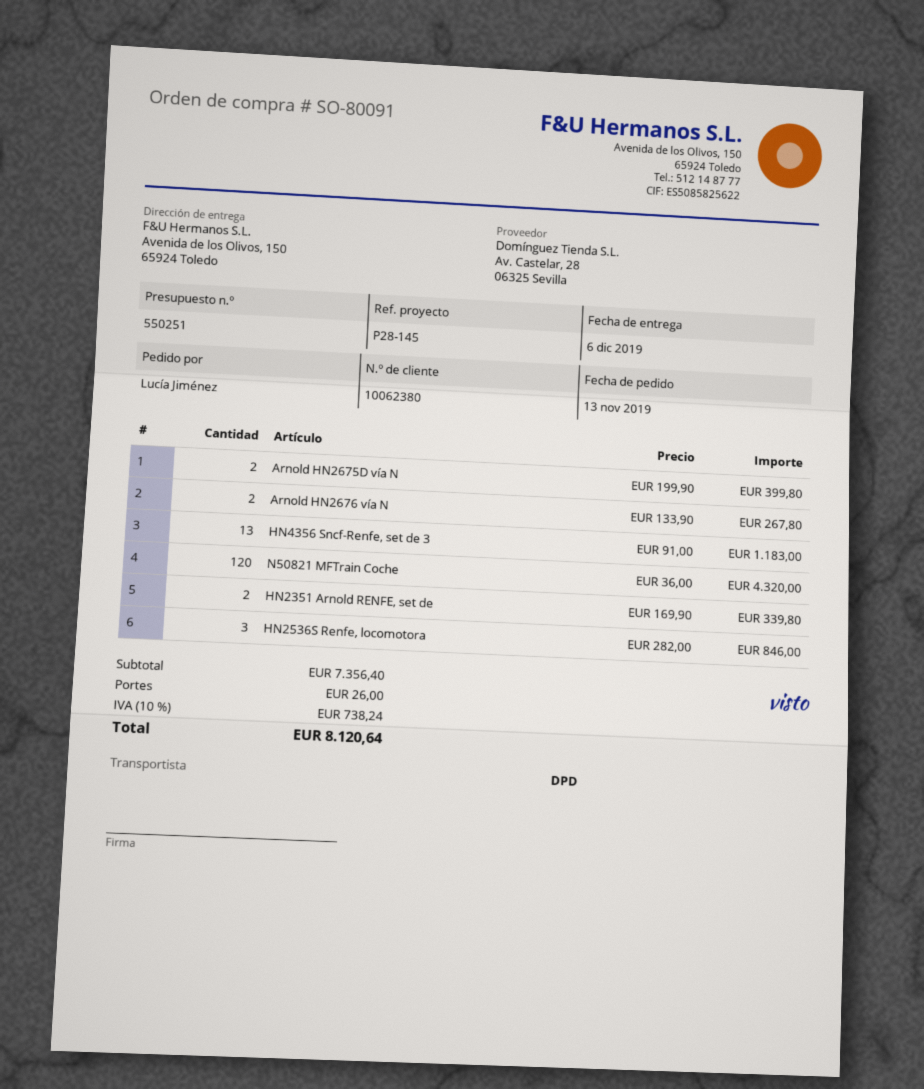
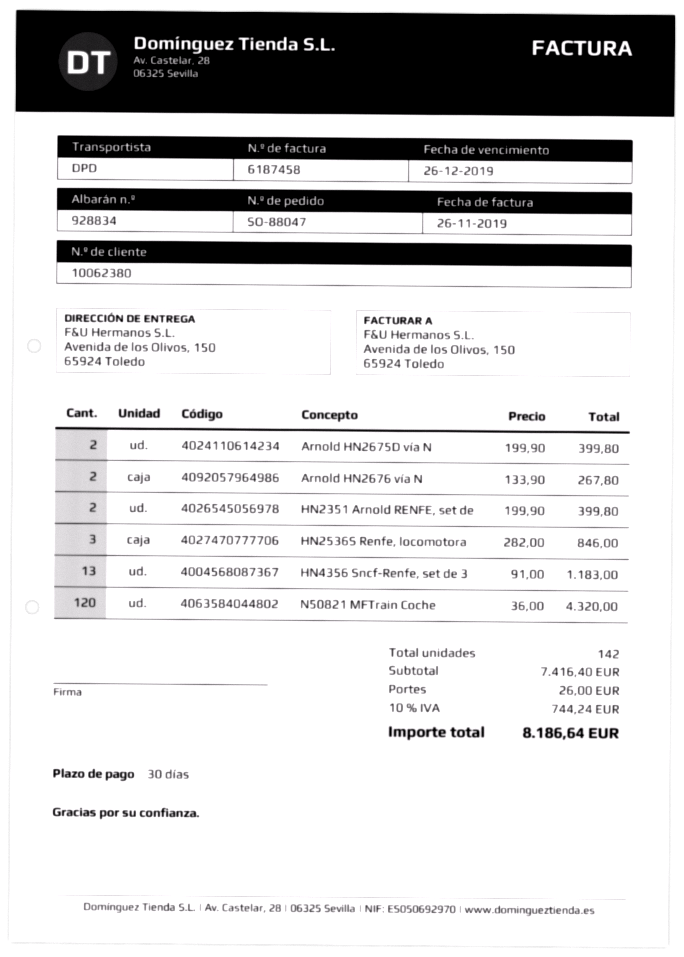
order number: SO-80091 -> SO-88047
HN2351 Arnold RENFE, set de: 2 x 169.90 = 339.80 -> 2 x 199.90 = 399.80
subtotal: 7356.40 -> 7416.40
tax: 10% = 738.24 -> 10% = 744.24
total: 8120.64 -> 8186.64

